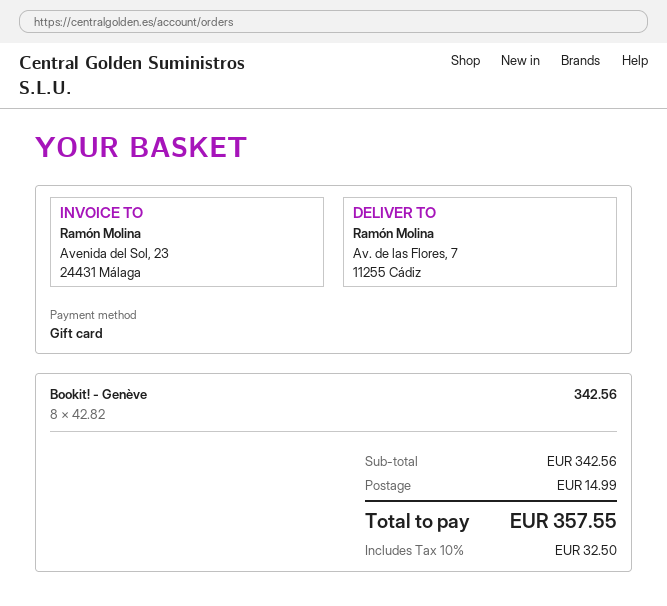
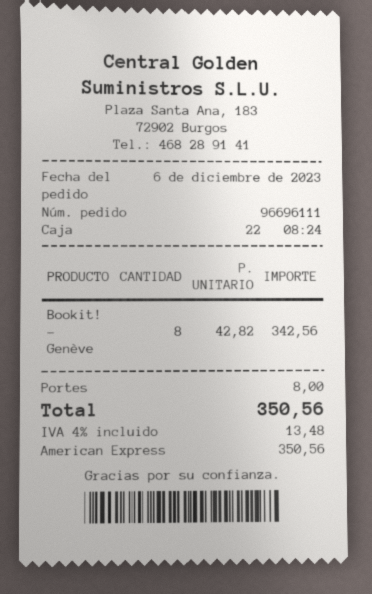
payment method: gift card -> American Express
shipping: 14.99 -> 8.00
tax: 10% = 32.50 -> 4% = 13.48
total: 357.55 -> 350.56

